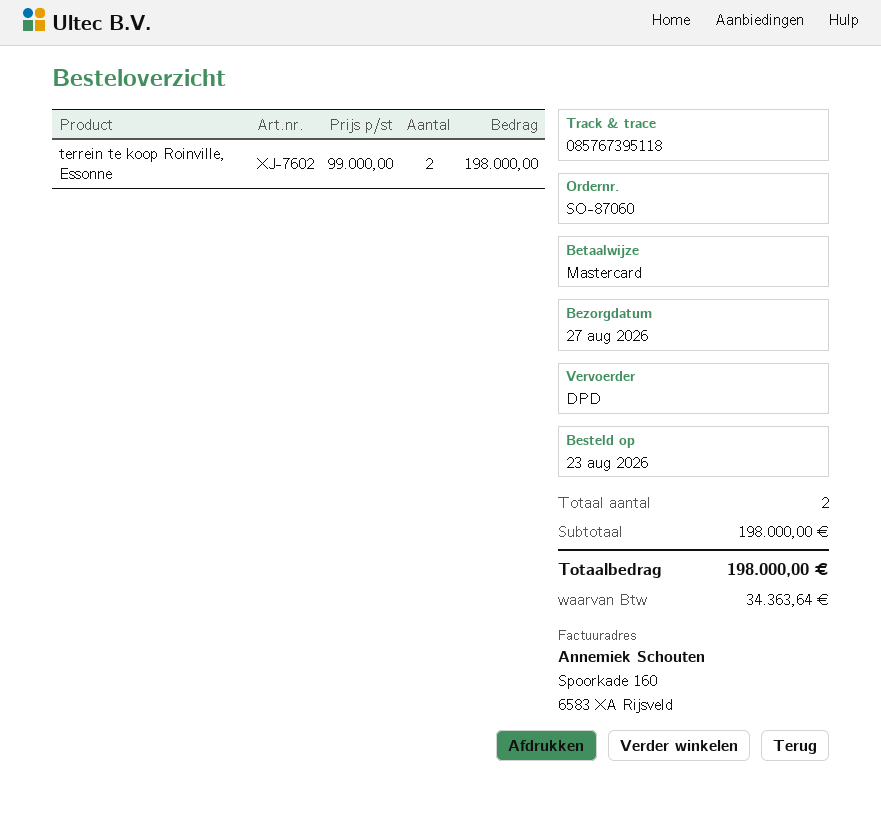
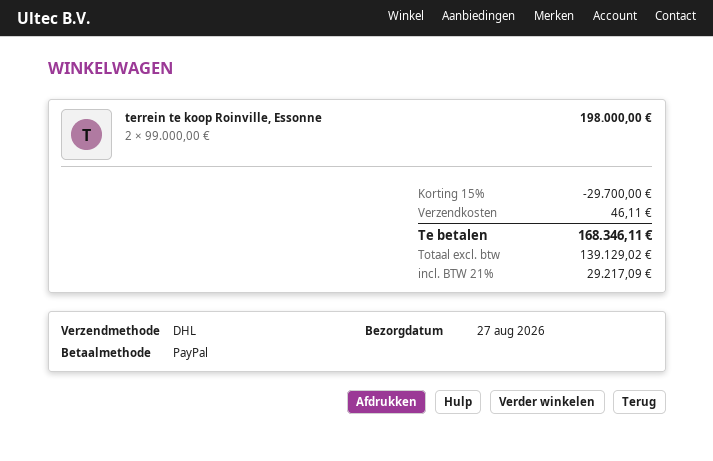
payment method: Mastercard -> PayPal
shipping method: DPD -> DHL
discount: none -> 15% = 29700.00
shipping: none -> 46.11
tax: 34363.64 -> 29217.09
total: 198000.00 -> 168346.11

